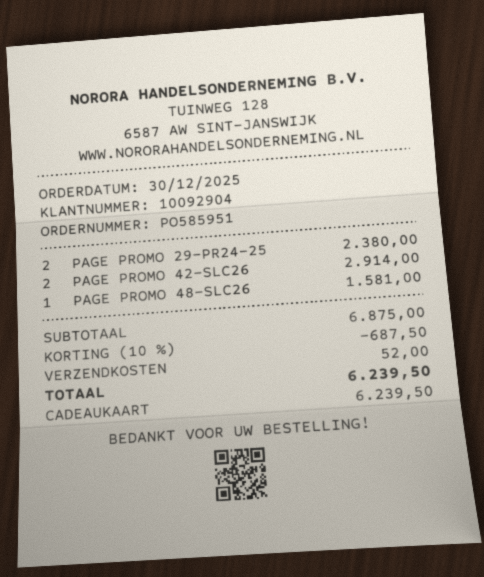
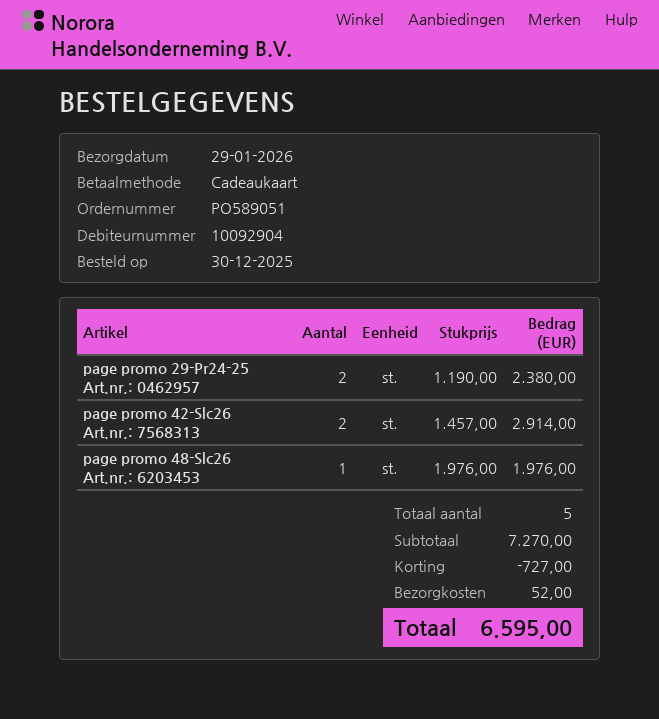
order number: PO585951 -> PO589051
PAGE PROMO 48-SLC26: 1 for 1581.00 -> 1 for 1976.00
subtotal: 6875.00 -> 7270.00
discount: 687.50 -> 727.00
total: 6239.50 -> 6595.00

